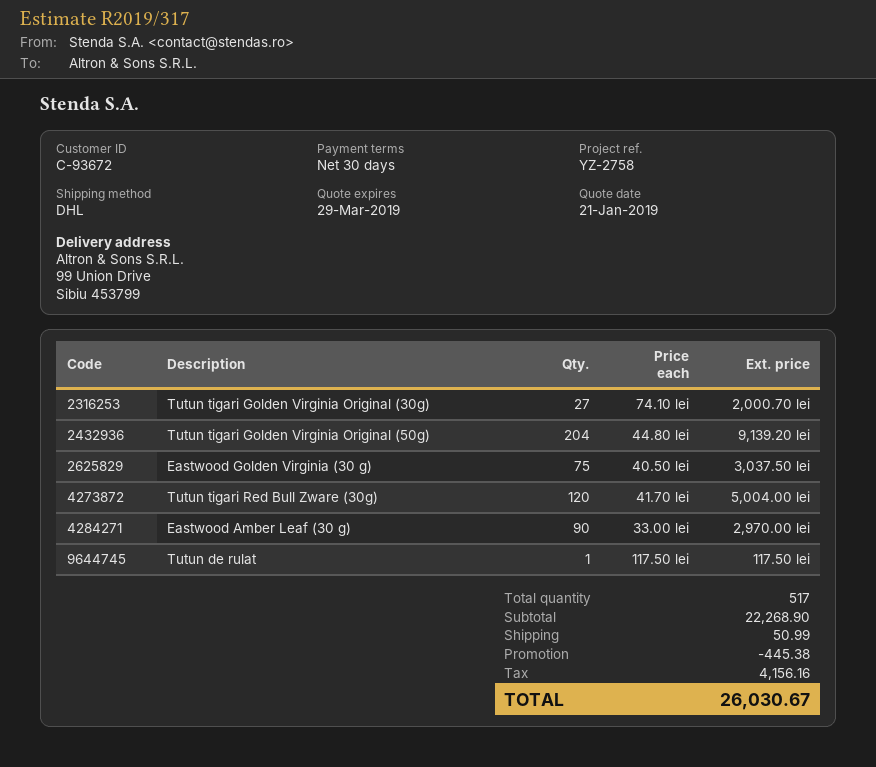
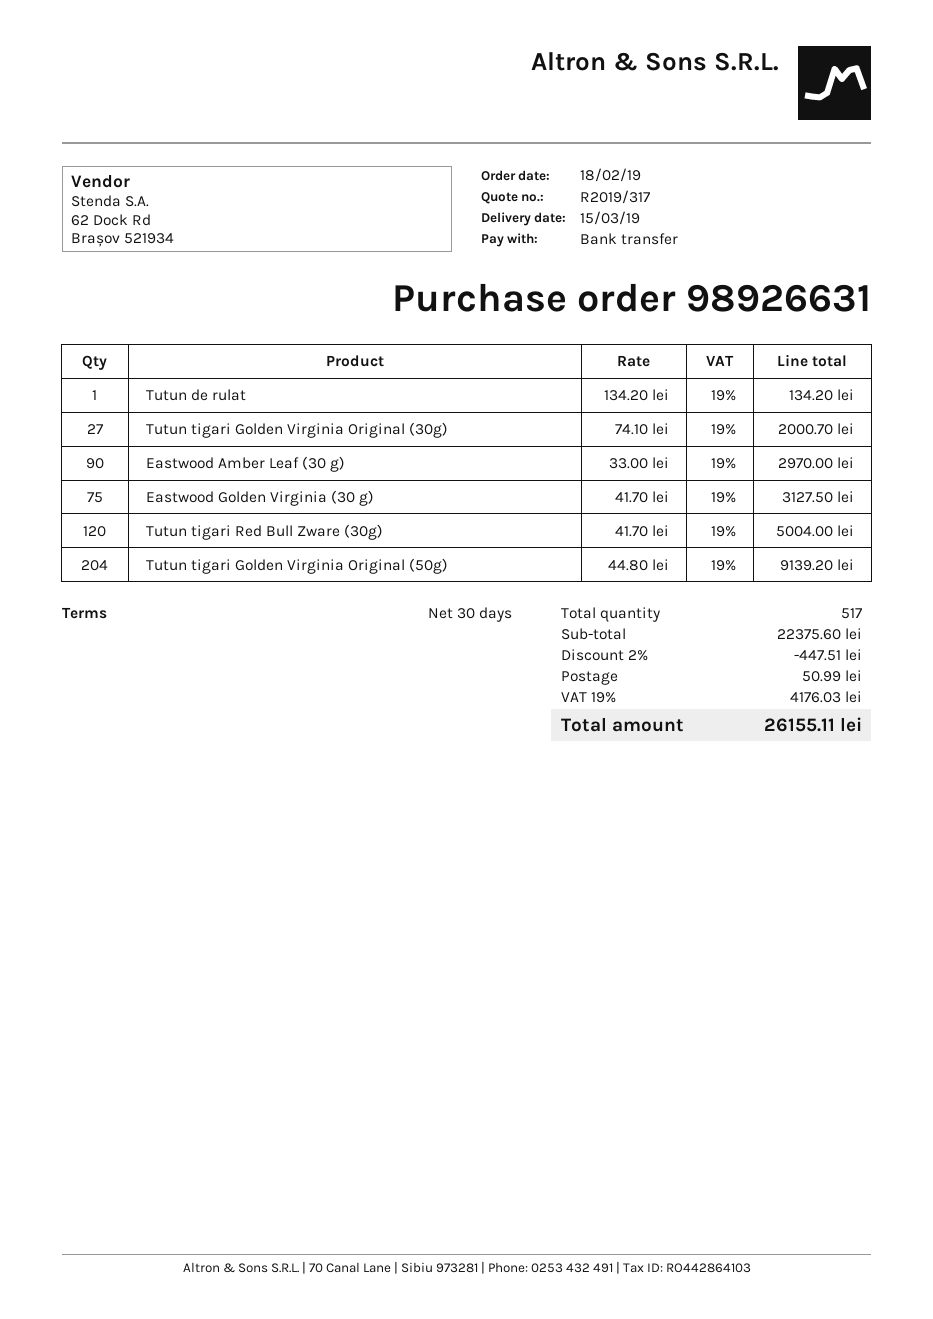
Eastwood Golden Virginia (30 g): 75 x 40.50 = 3037.50 -> 75 x 41.70 = 3127.50
Tutun de rulat: 1 x 117.50 = 117.50 -> 1 x 134.20 = 134.20
subtotal: 22268.90 -> 22375.60
discount: 445.38 -> 447.51
tax: 4156.16 -> 4176.03
total: 26030.67 -> 26155.11

